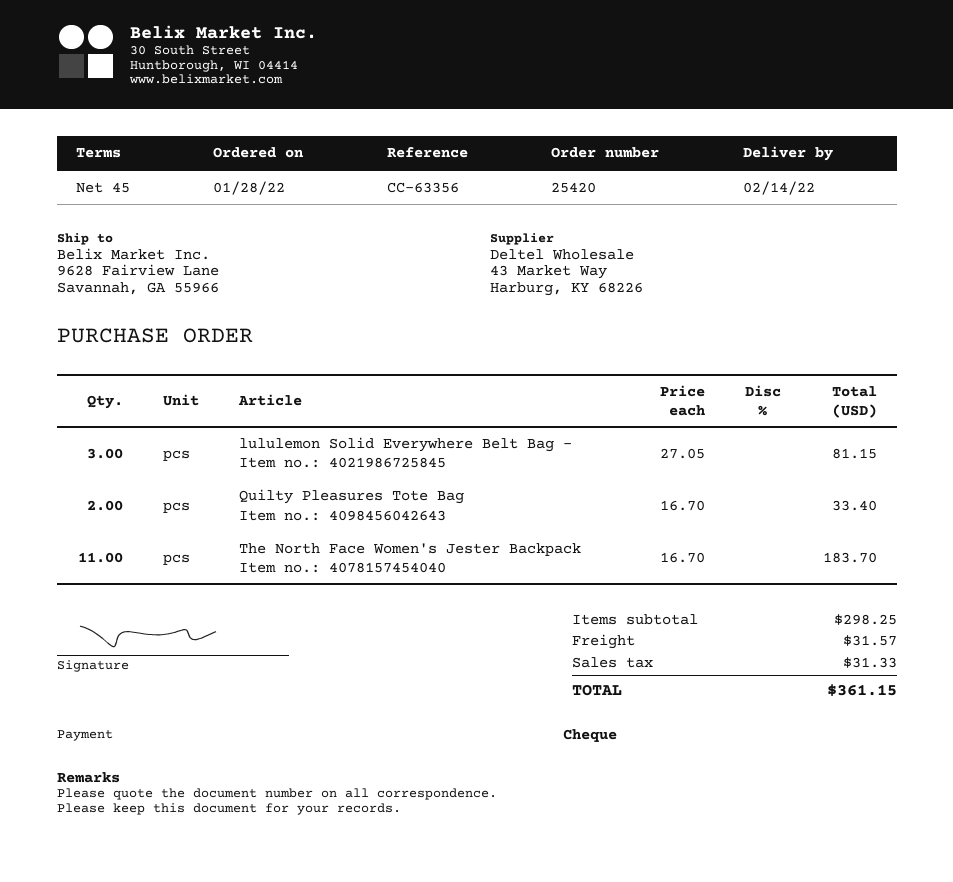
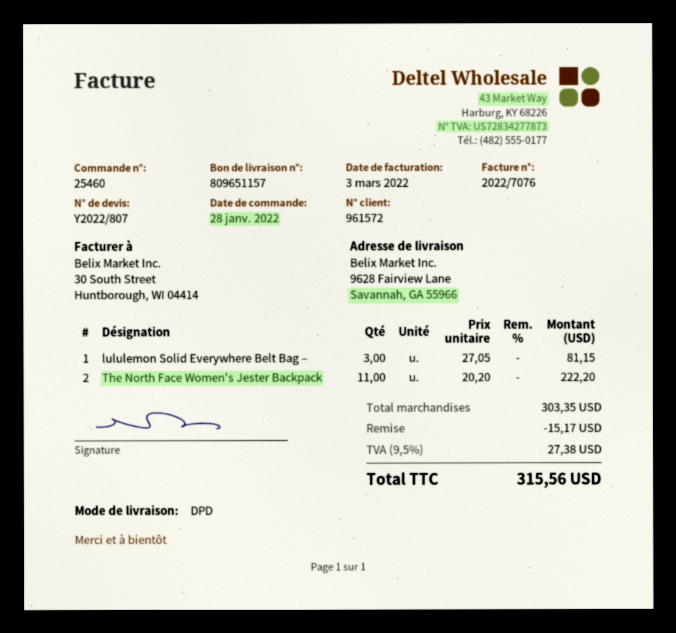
order number: 25420 -> 25460
Quilty Pleasures Tote Bag: 2 x 16.70 = 33.40 -> none
The North Face Women's Jester Backpack: 11 x 16.70 = 183.70 -> 11 x 20.20 = 222.20
subtotal: 298.25 -> 303.35
discount: none -> 15.17
shipping: 31.57 -> none
tax: 31.33 -> 27.38
total: 361.15 -> 315.56

